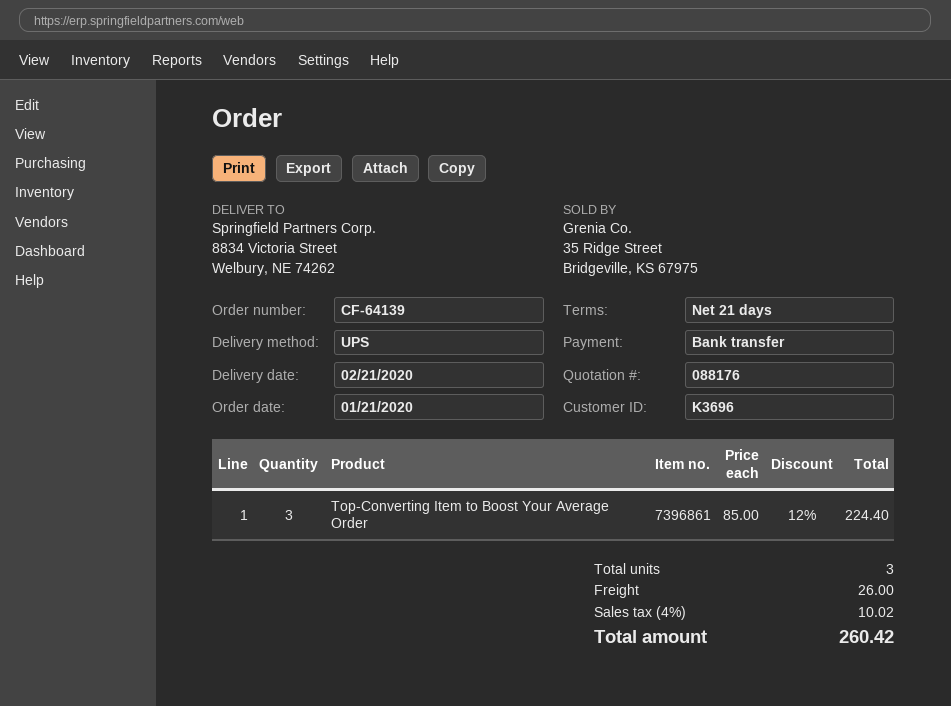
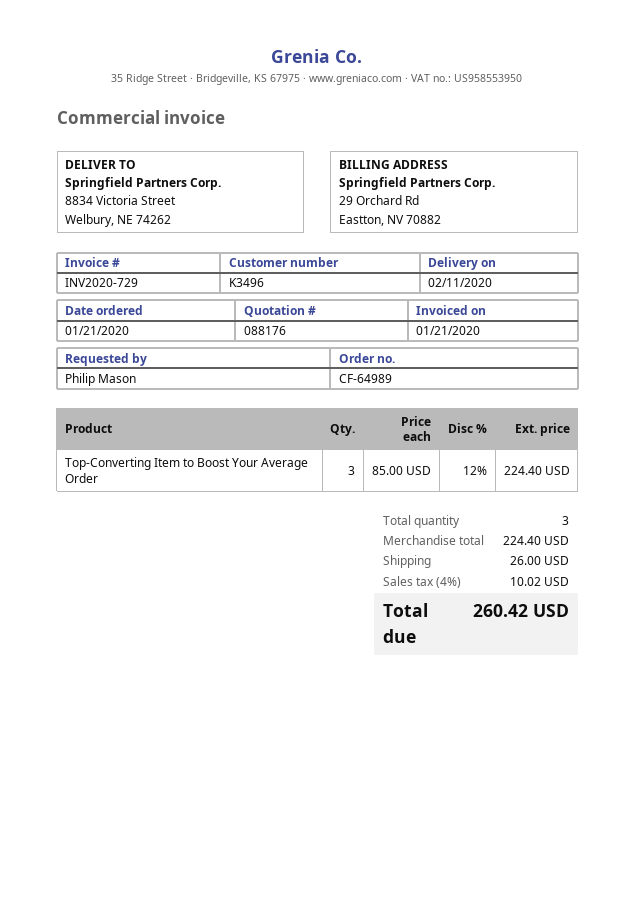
order number: CF-64139 -> CF-64989
delivery date: 2020-02-21 -> 2020-02-11
customer number: K3696 -> K3496

